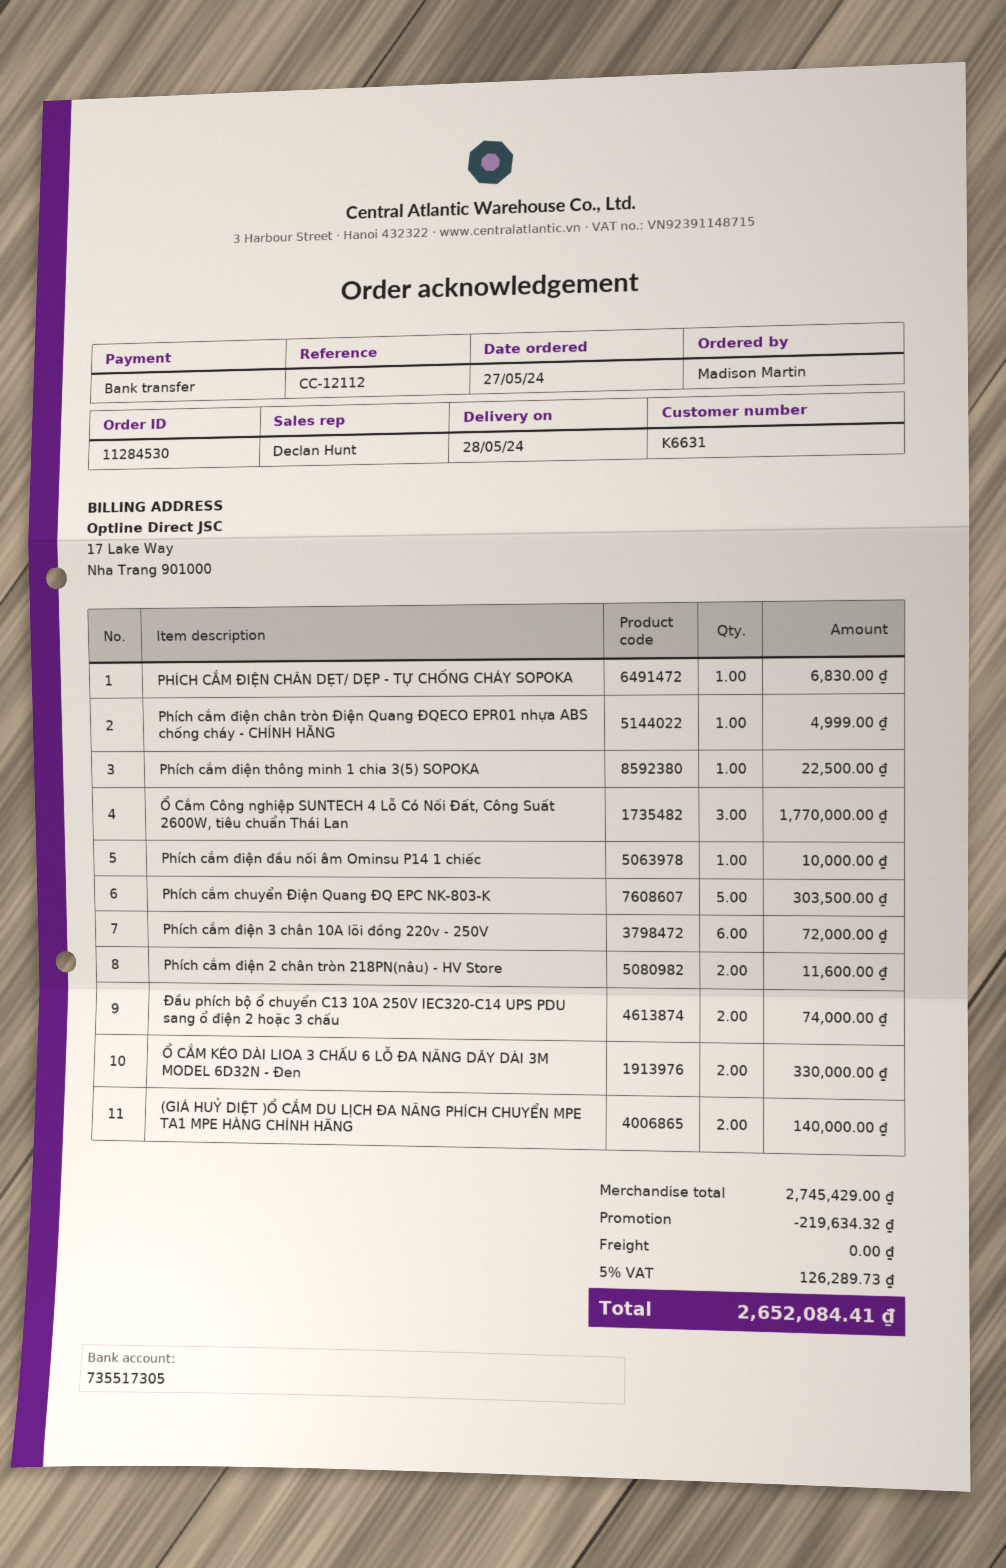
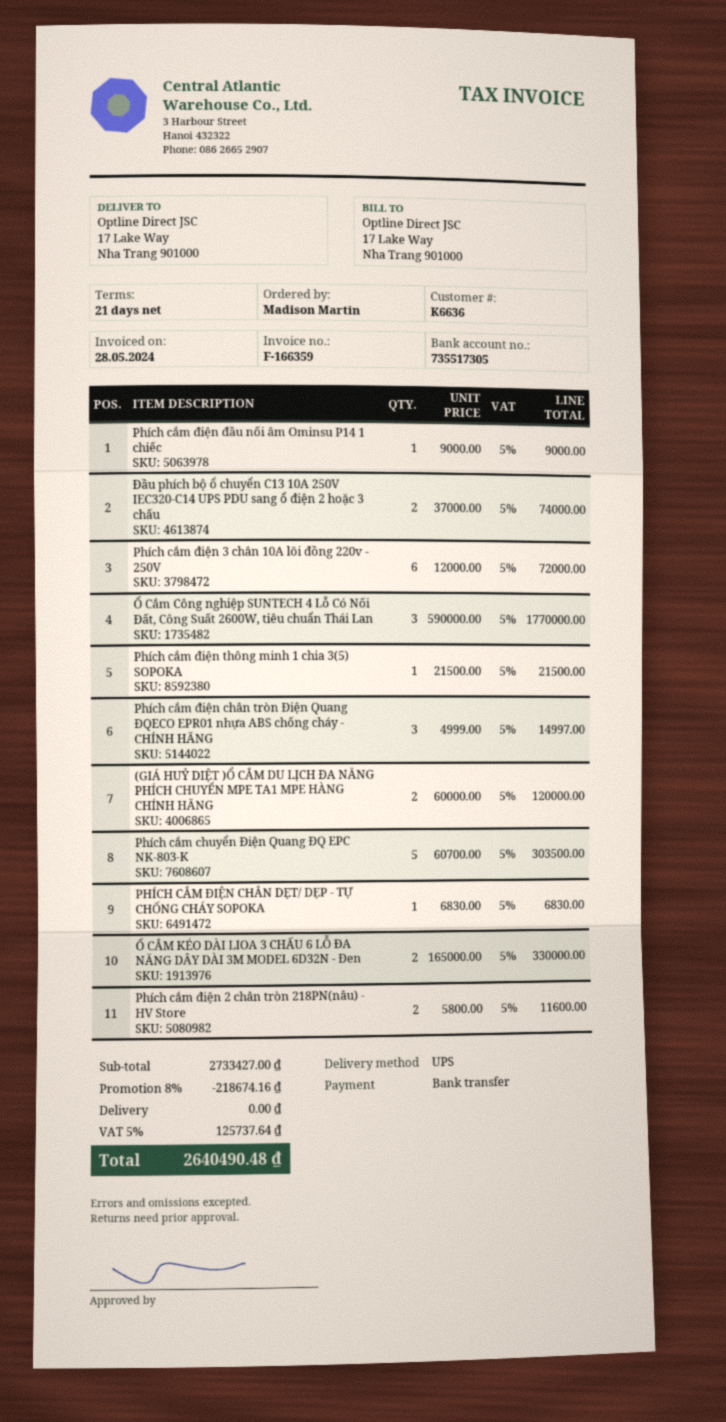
customer number: K6631 -> K6636
Phích cắm điện chân tròn Điện Quang ĐQECO EPR01 nhựa ABS chống cháy - CHÍNH HÃNG: 1 for 4999.00 -> 3 for 14997.00
Phích cắm điện thông minh 1 chia 3(5) SOPOKA: 1 for 22500.00 -> 1 for 21500.00
Phích cắm điện đầu nối âm Ominsu P14 1 chiếc: 1 for 10000.00 -> 1 for 9000.00
(GIÁ HUỶ DIỆT )Ổ CẮM DU LỊCH ĐA NĂNG PHÍCH CHUYỂN MPE TA1 MPE HÀNG CHÍNH HÃNG: 2 for 140000.00 -> 2 for 120000.00
subtotal: 2745429.00 -> 2733427.00
discount: 219634.32 -> 218674.16
tax: 5% = 126289.73 -> 5% = 125737.64
total: 2652084.41 -> 2640490.48

